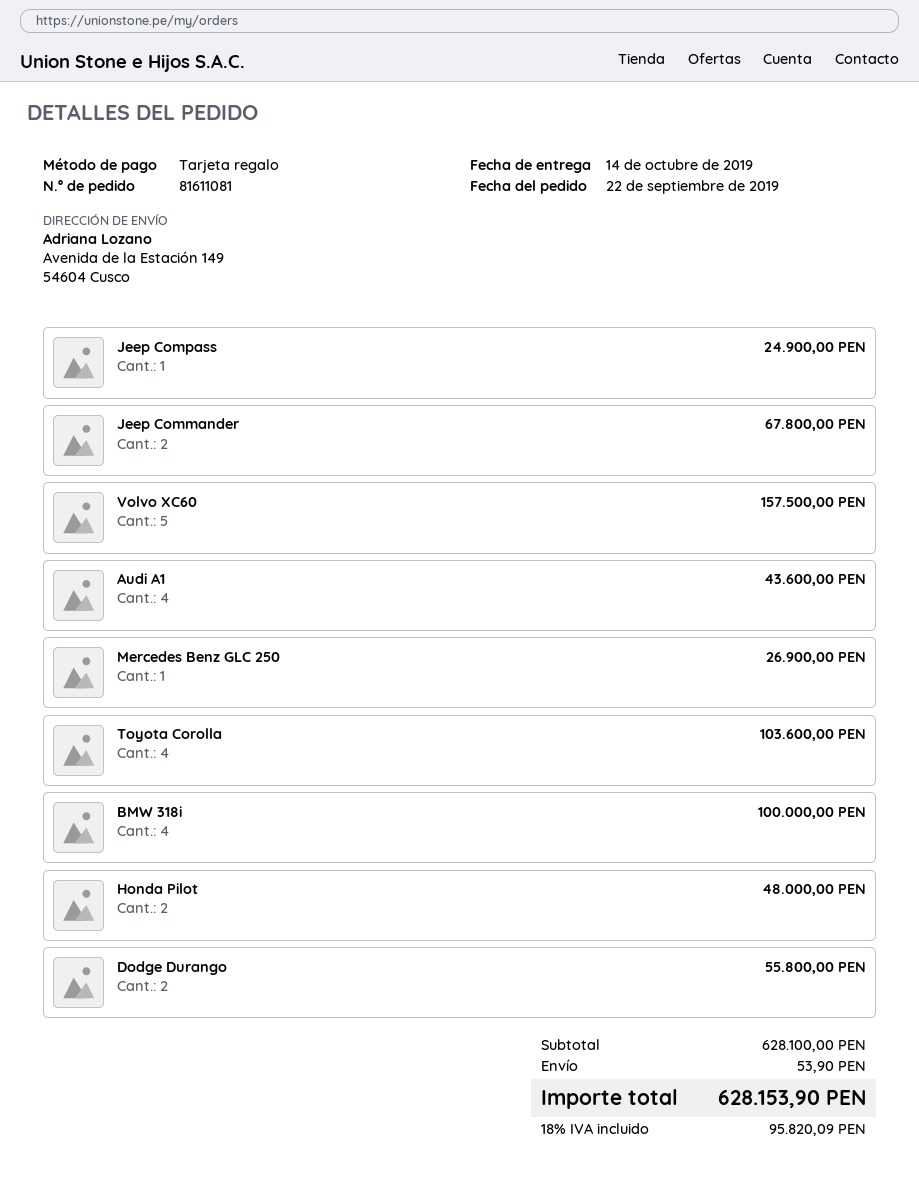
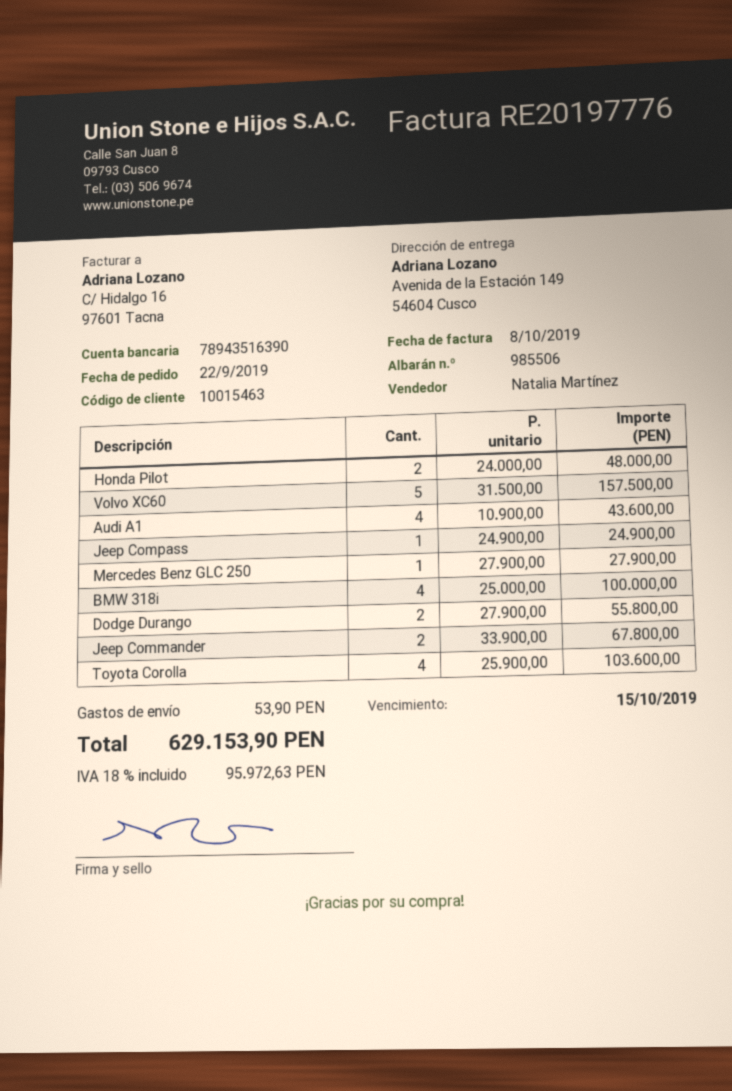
Mercedes Benz GLC 250: 1 for 26900.00 -> 1 for 27900.00
tax: 18% = 95820.09 -> 18% = 95972.63
total: 628153.90 -> 629153.90

